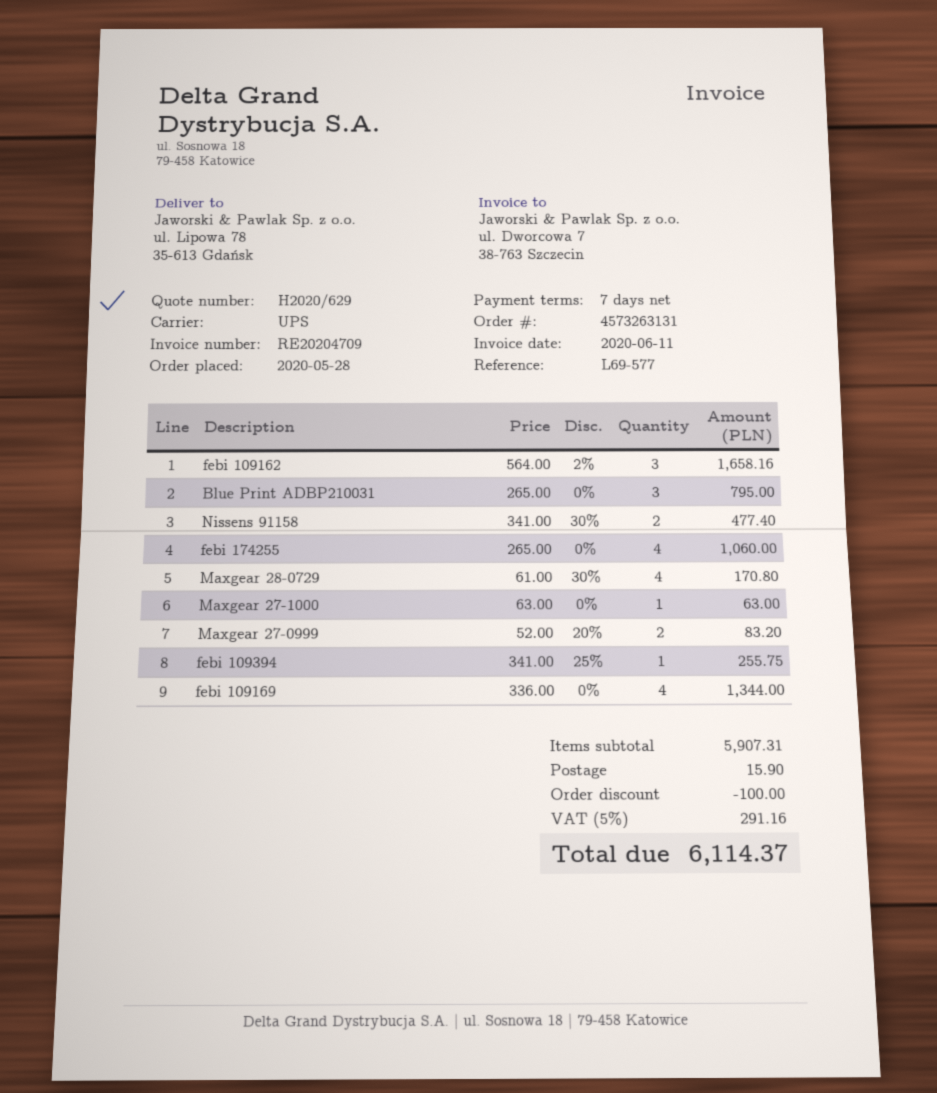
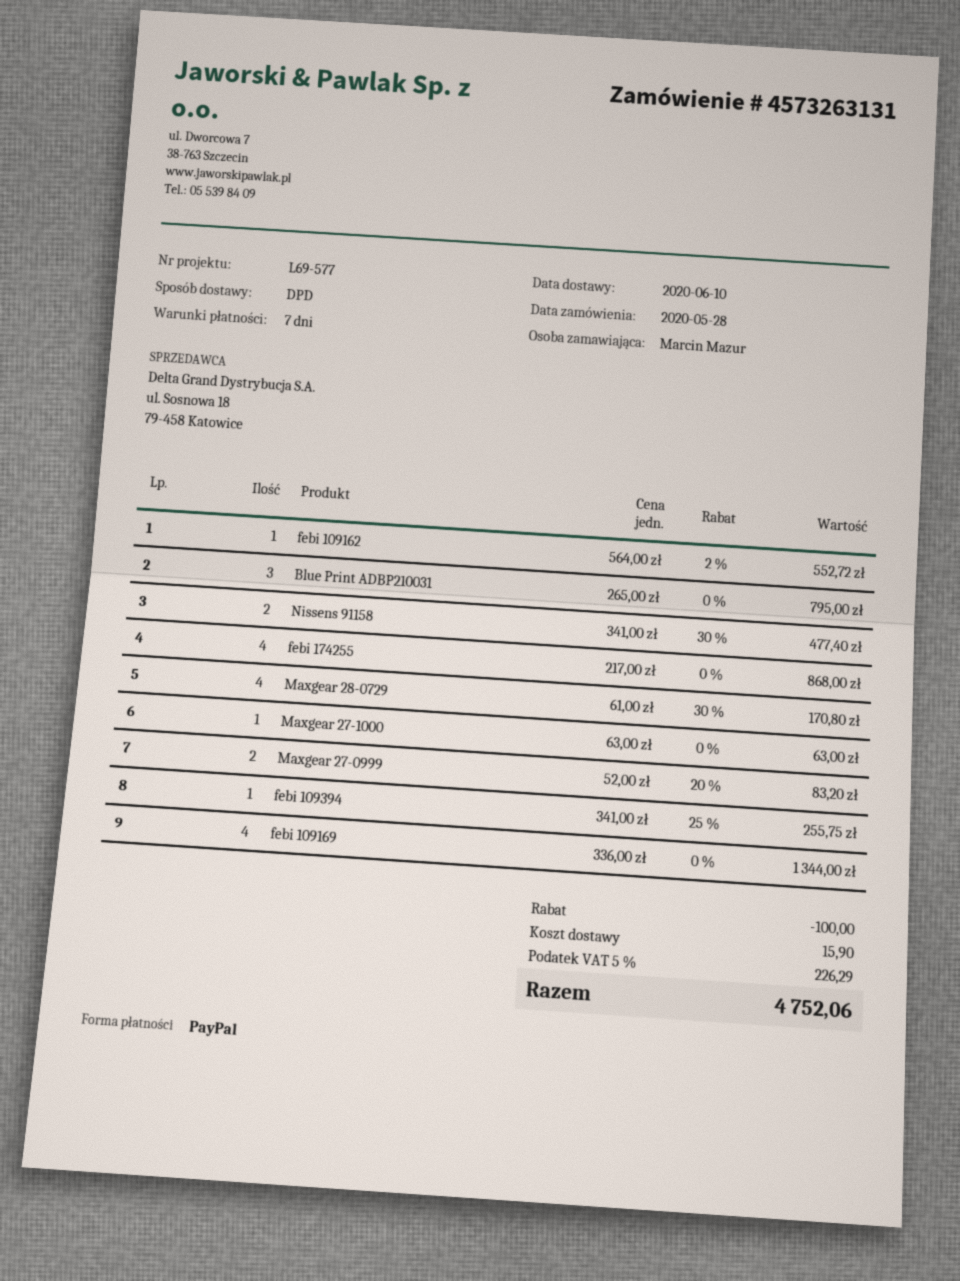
shipping method: UPS -> DPD
febi 109162: 3 x 564.00 - 2% = 1658.16 -> 1 x 564.00 - 2% = 552.72
febi 174255: 4 x 265.00 = 1060.00 -> 4 x 217.00 = 868.00
tax: 5% = 291.16 -> 5% = 226.29
total: 6114.37 -> 4752.06

